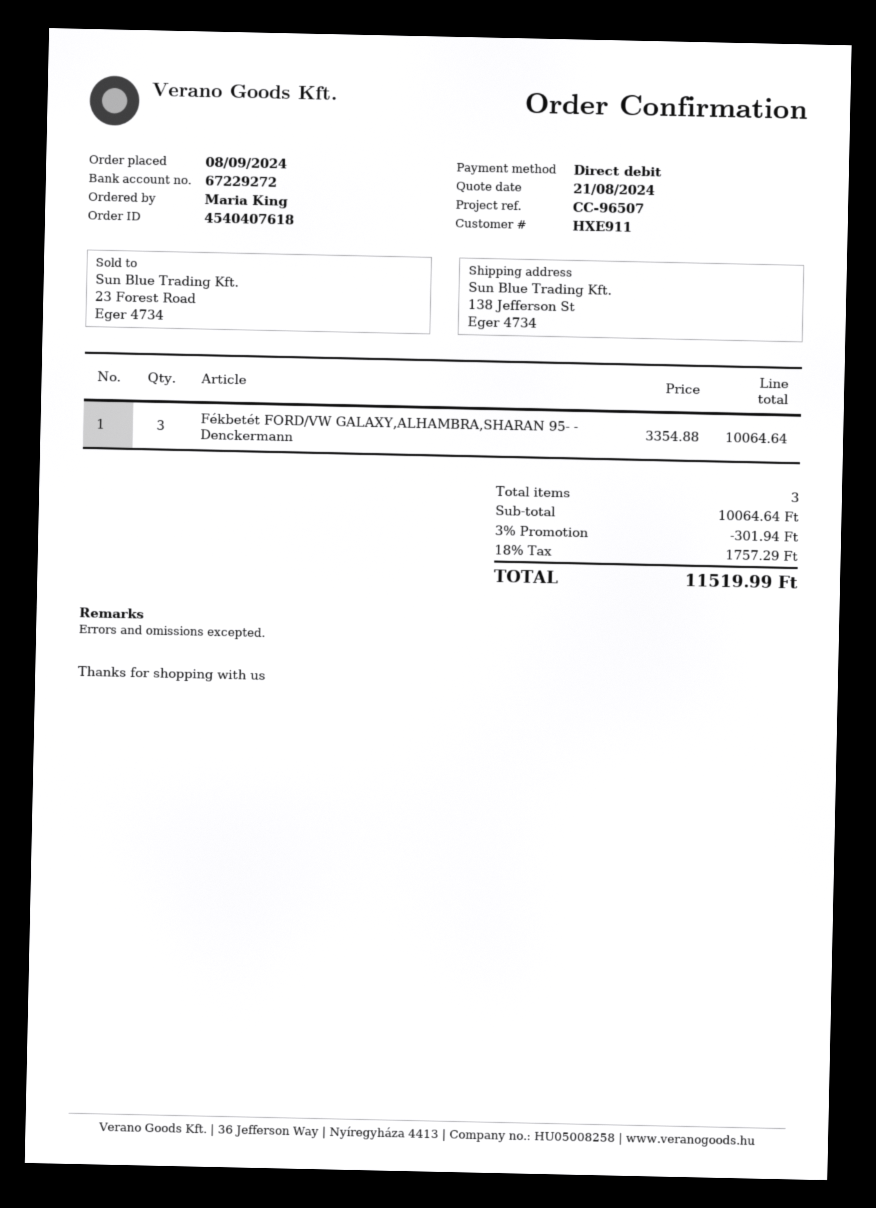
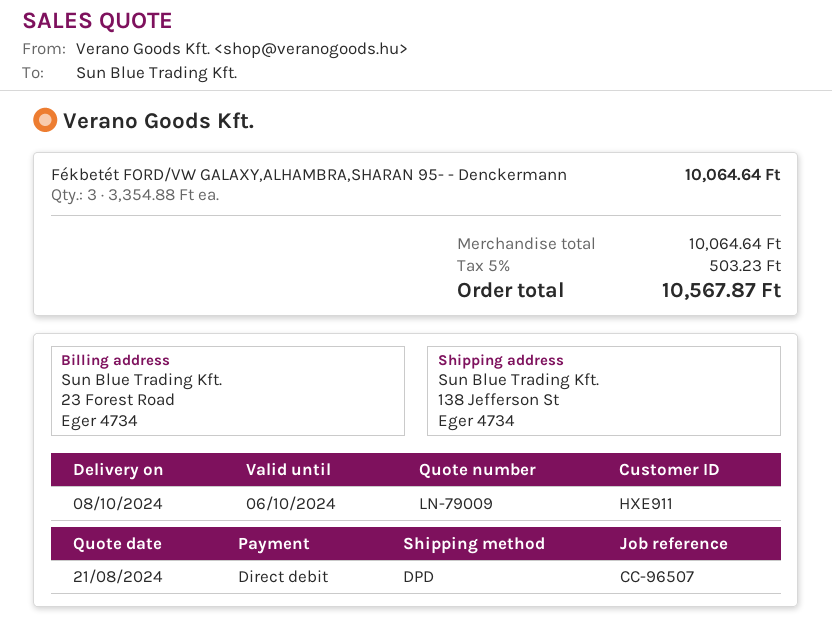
discount: 3% = 301.94 -> none
tax: 18% = 1757.29 -> 5% = 503.23
total: 11519.99 -> 10567.87

